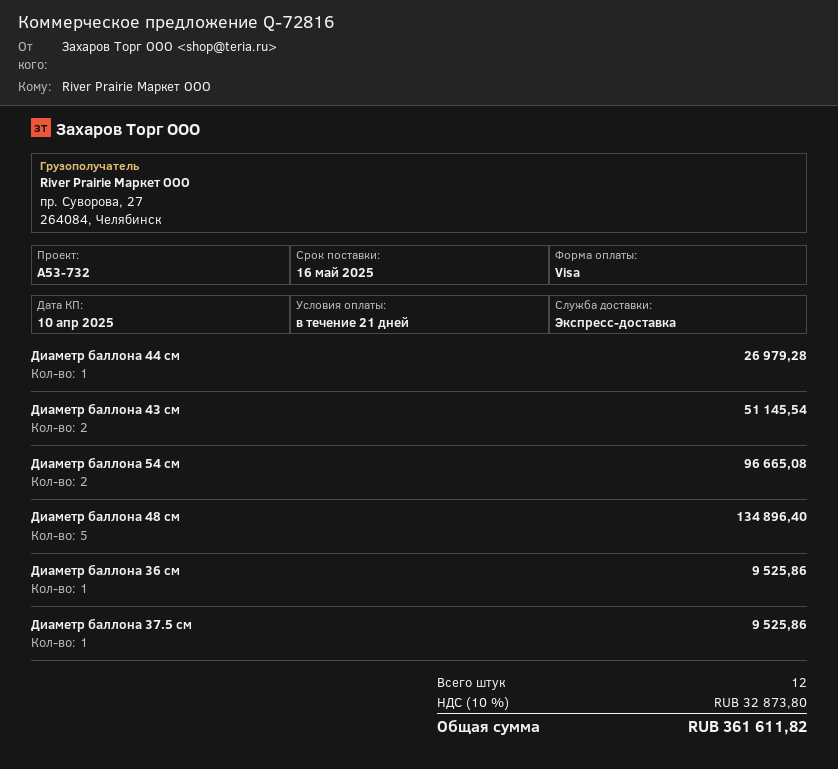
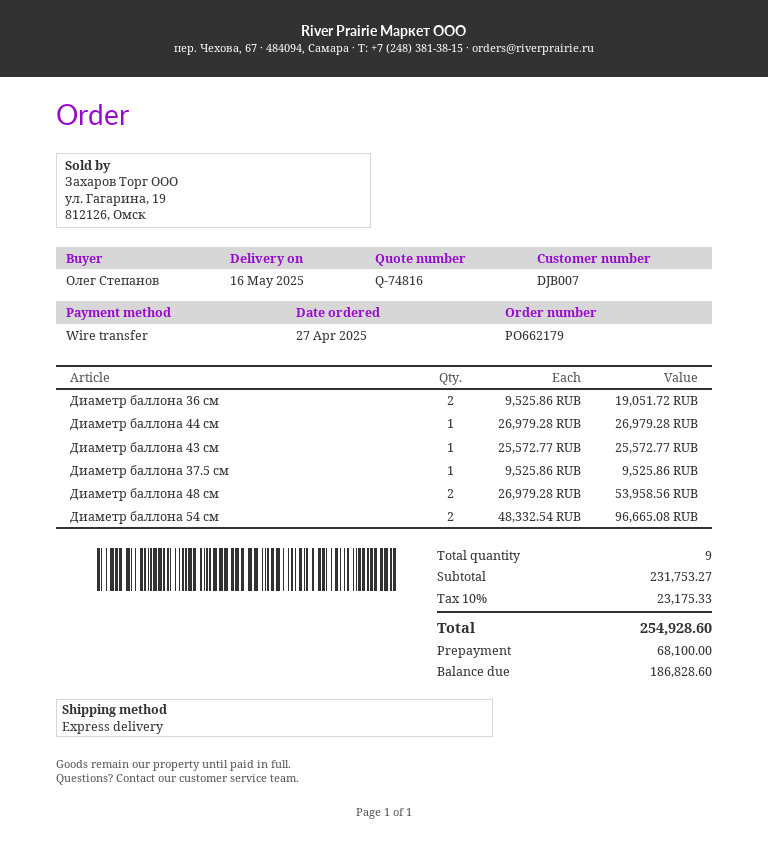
quote number: Q-72816 -> Q-74816
payment method: Visa -> bank transfer
Диаметр баллона 43 см: 2 for 51145.54 -> 1 for 25572.77
Диаметр баллона 48 см: 5 for 134896.40 -> 2 for 53958.56
Диаметр баллона 36 см: 1 for 9525.86 -> 2 for 19051.72
total quantity: 12 -> 9
tax: 10% = 32873.80 -> 10% = 23175.33
total: 361611.82 -> 254928.60

